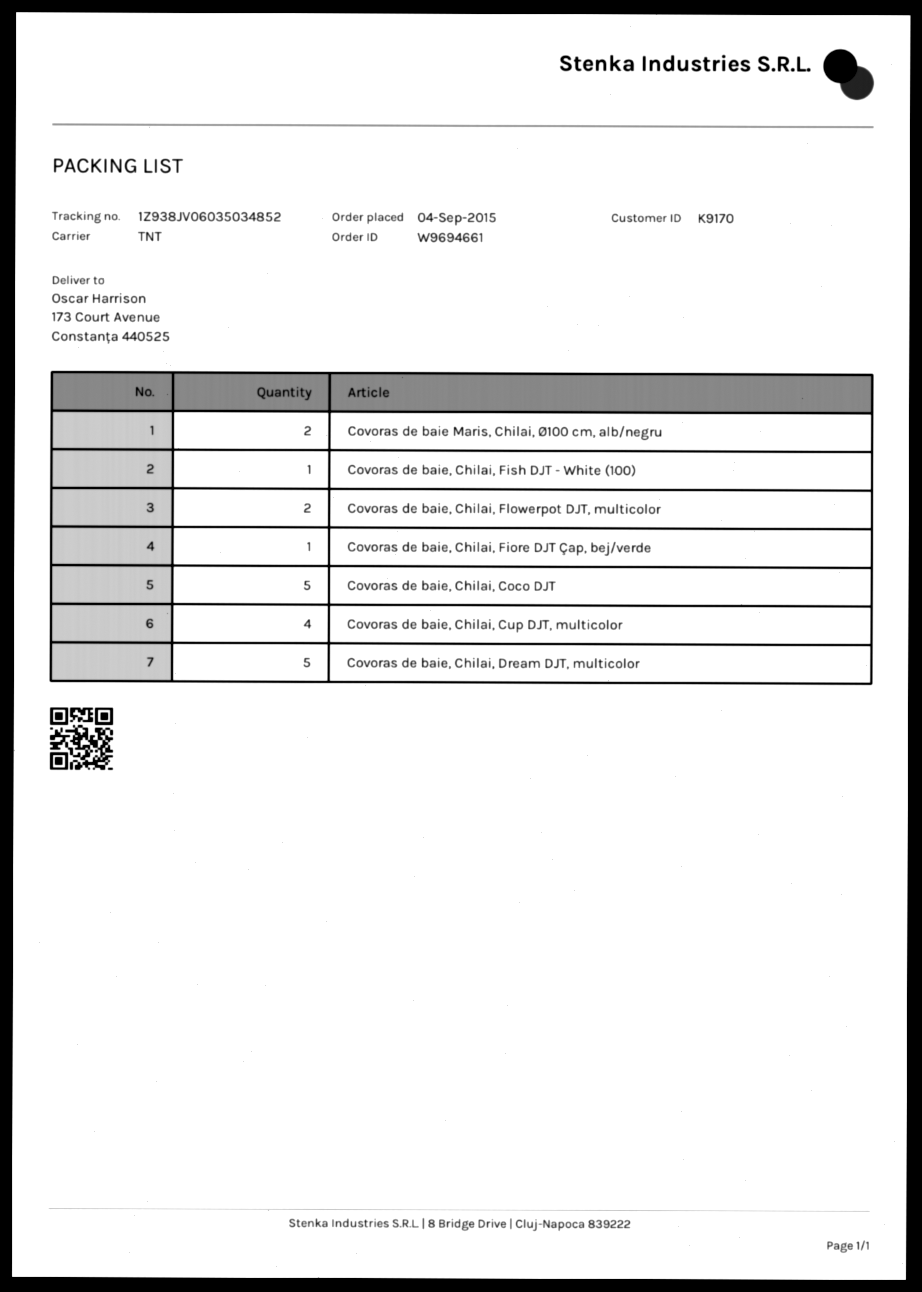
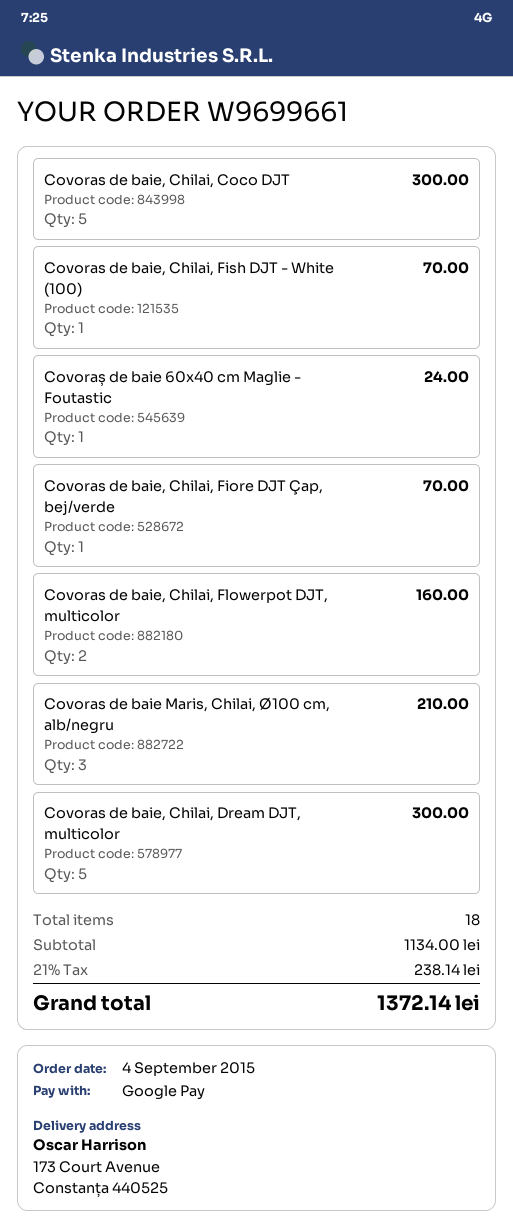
order number: W9694661 -> W9699661
Covoras de baie Maris, Chilai, Ø100 cm, alb/negru: 2 -> 3
Covoras de baie, Chilai, Cup DJT, multicolor: 4 -> none
Covoraș de baie 60x40 cm Maglie - Foutastic: none -> 1

